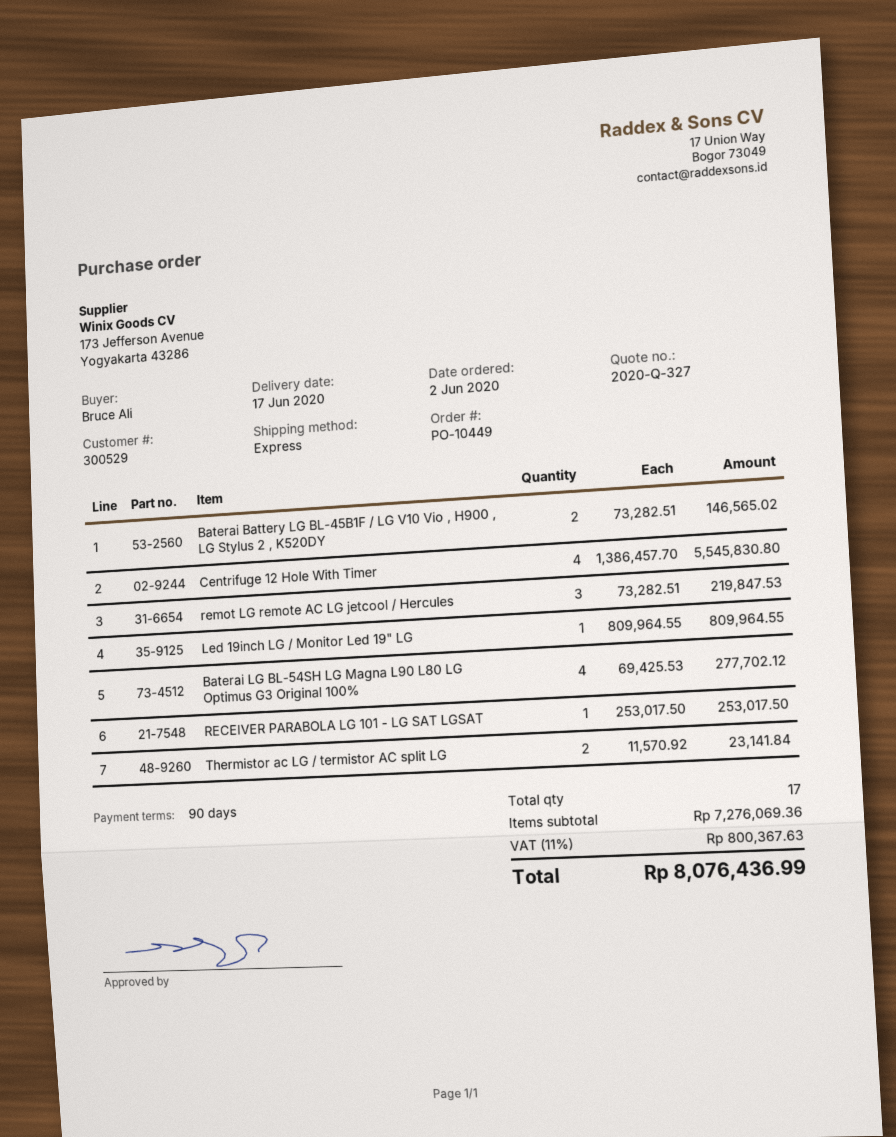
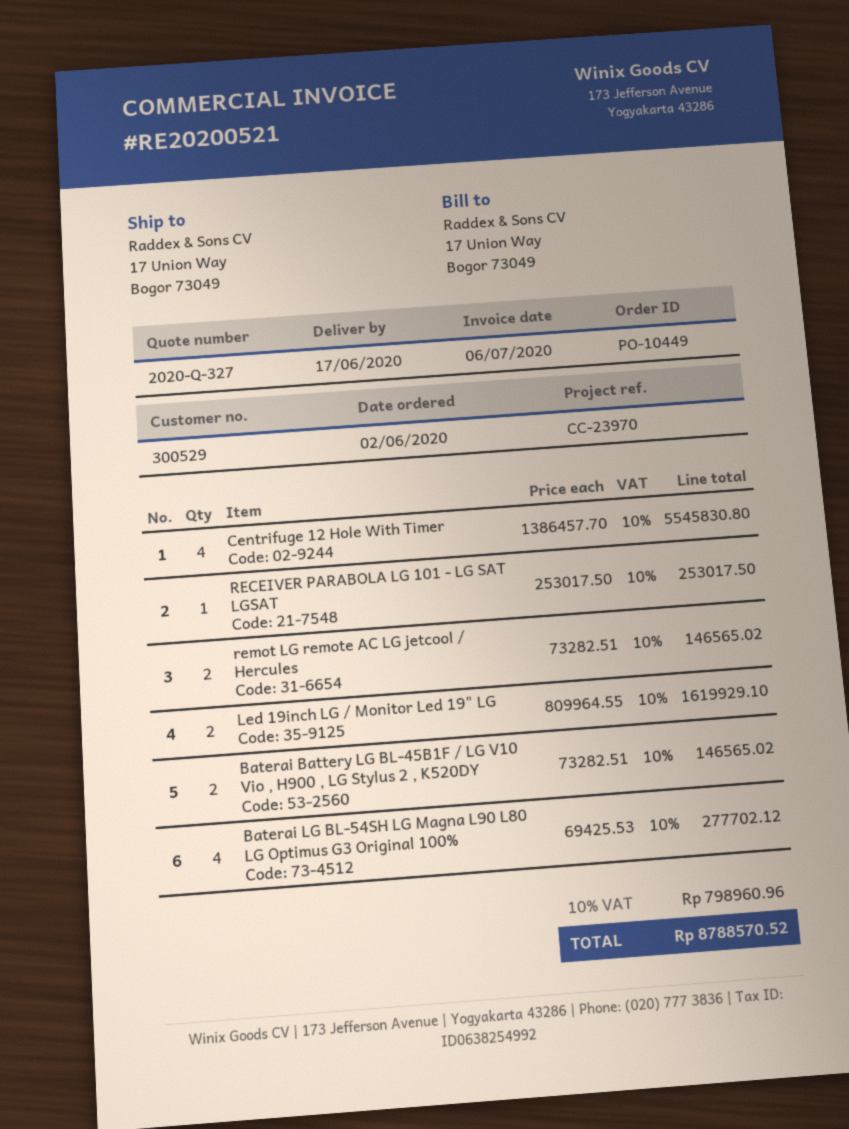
remot LG remote AC LG jetcool / Hercules: 3 x 73282.51 = 219847.53 -> 2 x 73282.51 = 146565.02
Led 19inch LG / Monitor Led 19" LG: 1 x 809964.55 = 809964.55 -> 2 x 809964.55 = 1619929.10
Thermistor ac LG / termistor AC split LG: 2 x 11570.92 = 23141.84 -> none
tax: 11% = 800367.63 -> 10% = 798960.96
total: 8076436.99 -> 8788570.52

